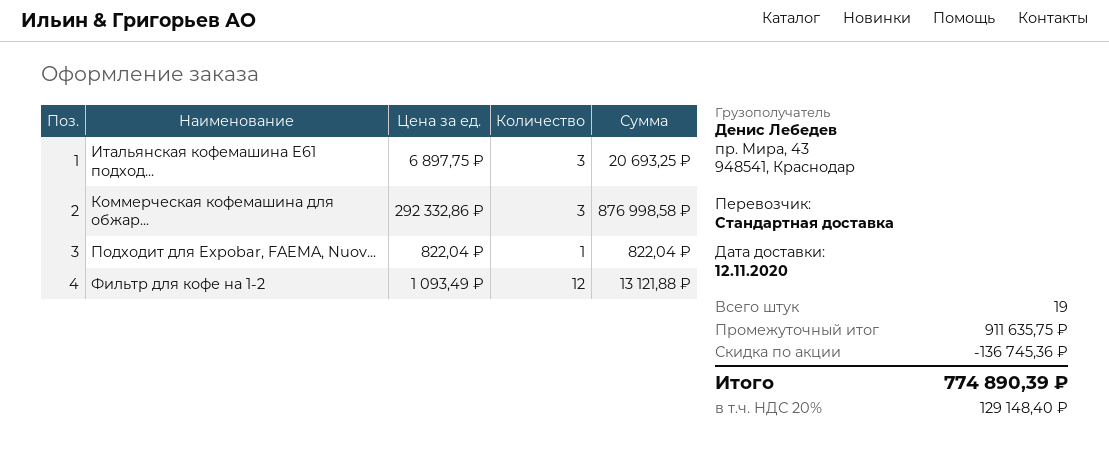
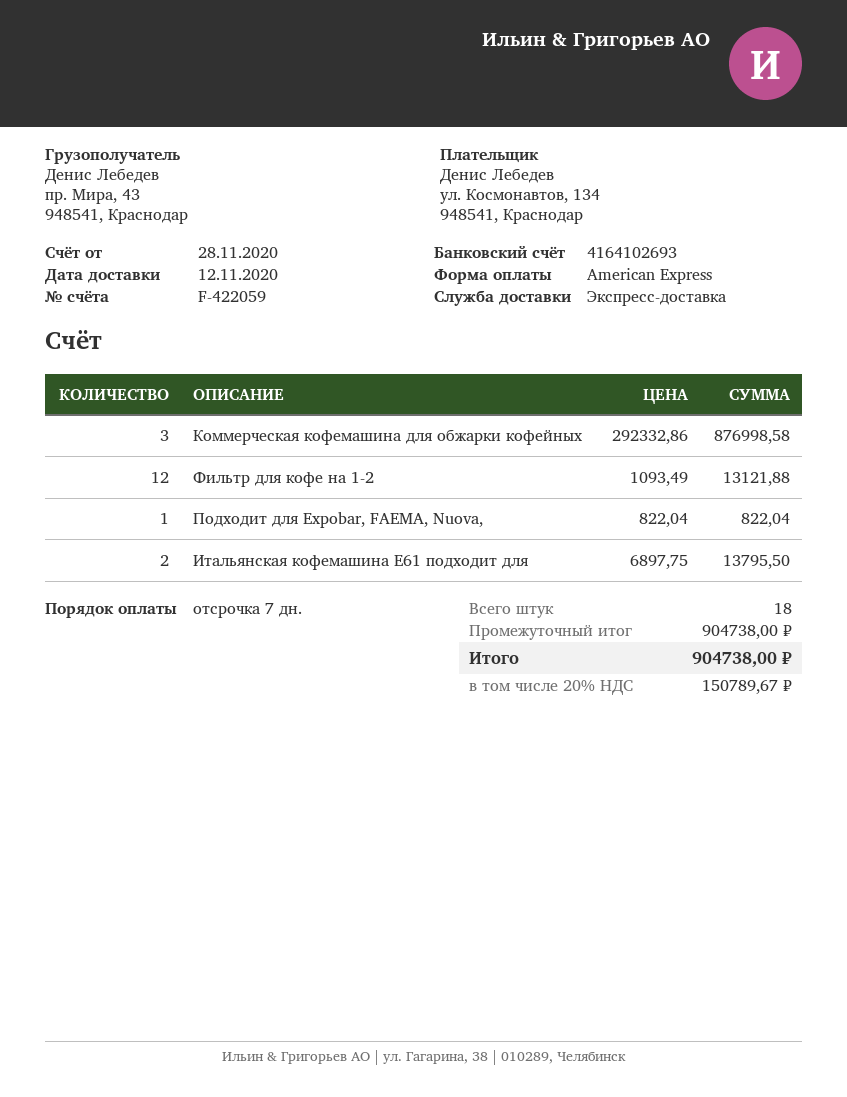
shipping method: standard -> express
Итальянская кофемашина E61 подход...: 3 x 6897.75 = 20693.25 -> 2 x 6897.75 = 13795.50
total quantity: 19 -> 18
subtotal: 911635.75 -> 904738.00
discount: 136745.36 -> none
tax: 20% = 129148.40 -> 20% = 150789.67
total: 774890.39 -> 904738.00

